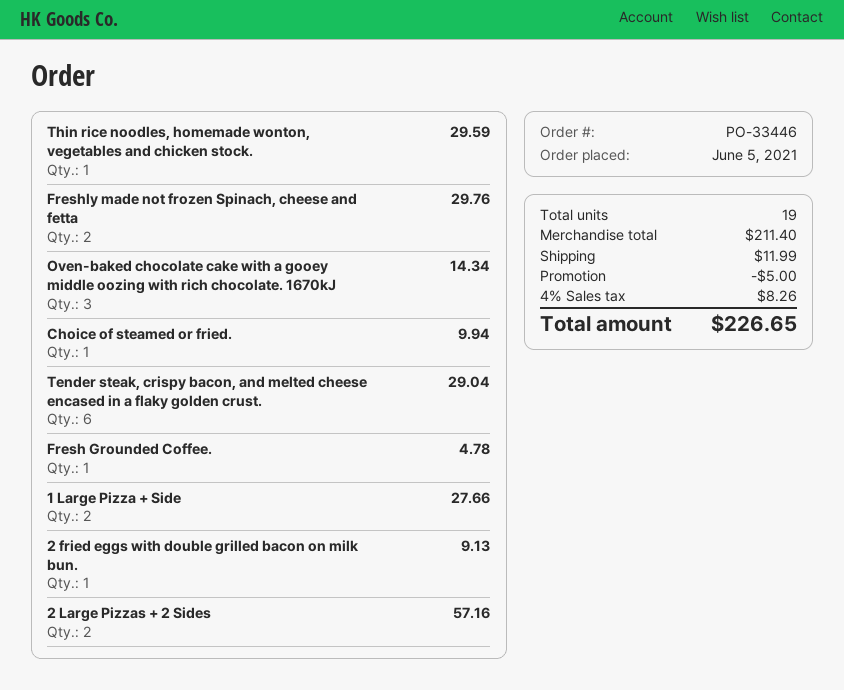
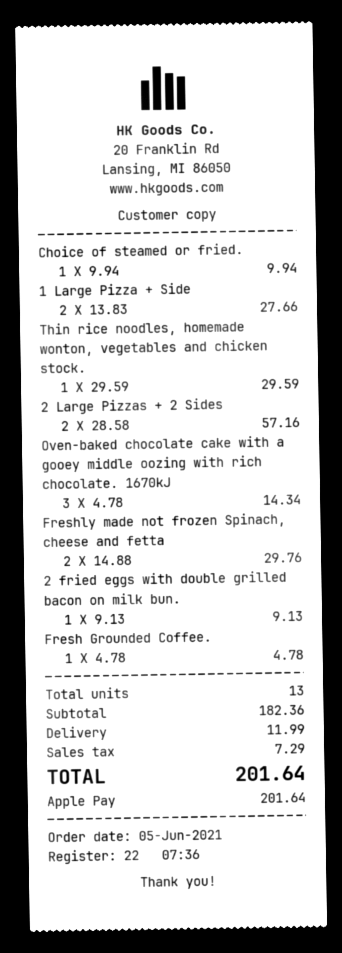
Tender steak, crispy bacon, and melted cheese encased in a flaky golden crust.: 6 for 29.04 -> none
total quantity: 19 -> 13
subtotal: 211.40 -> 182.36
discount: 5.00 -> none
tax: 8.26 -> 7.29
total: 226.65 -> 201.64

